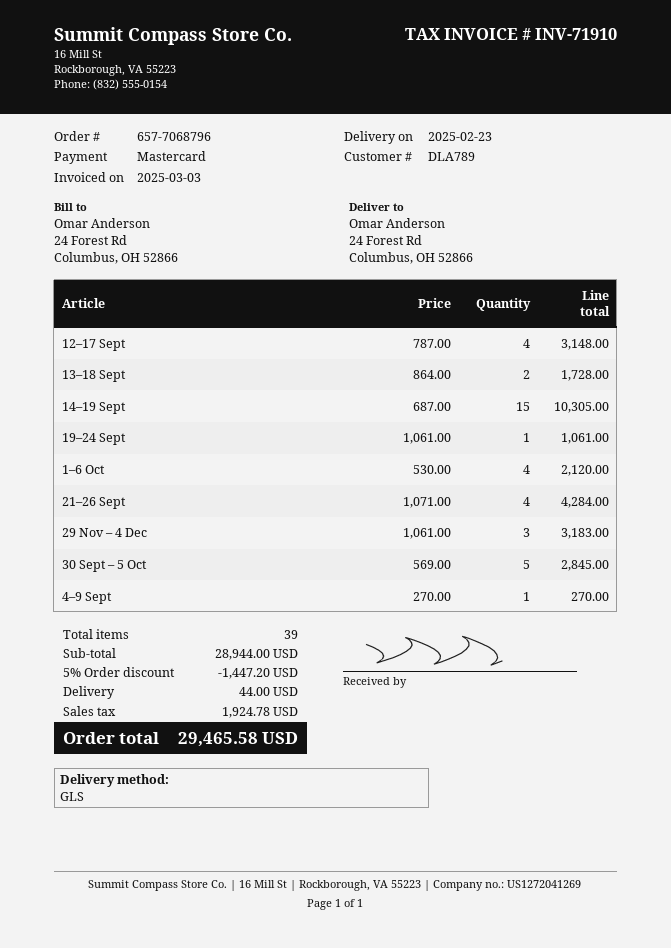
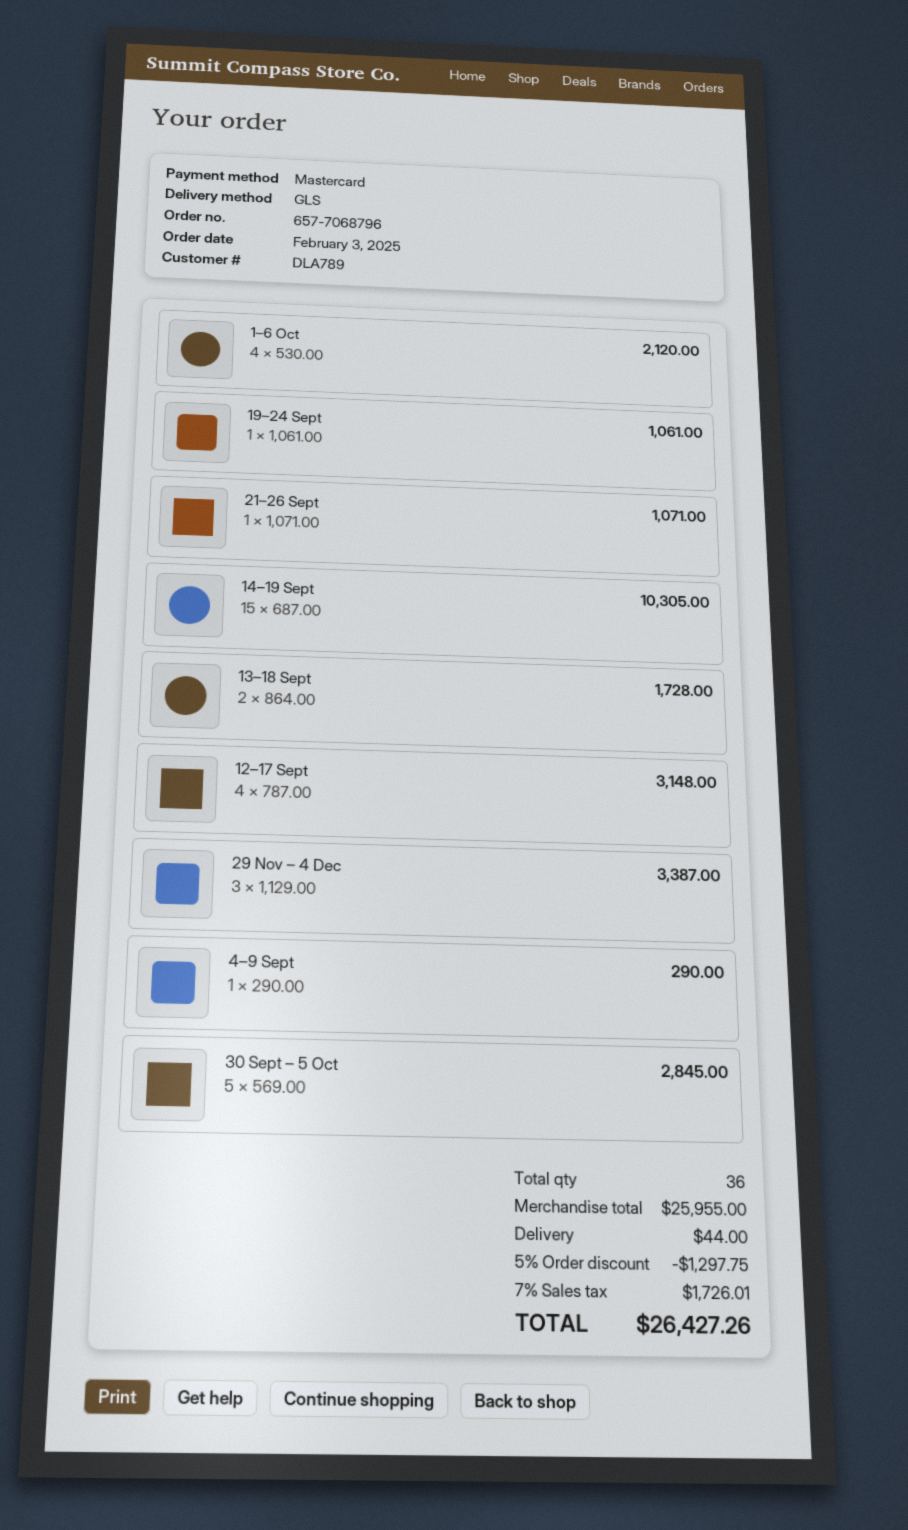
21–26 Sept: 4 x 1071.00 = 4284.00 -> 1 x 1071.00 = 1071.00
29 Nov – 4 Dec: 3 x 1061.00 = 3183.00 -> 3 x 1129.00 = 3387.00
4–9 Sept: 1 x 270.00 = 270.00 -> 1 x 290.00 = 290.00
total quantity: 39 -> 36
subtotal: 28944.00 -> 25955.00
discount: 5% = 1447.20 -> 5% = 1297.75
tax: 1924.78 -> 1726.01
total: 29465.58 -> 26427.26

